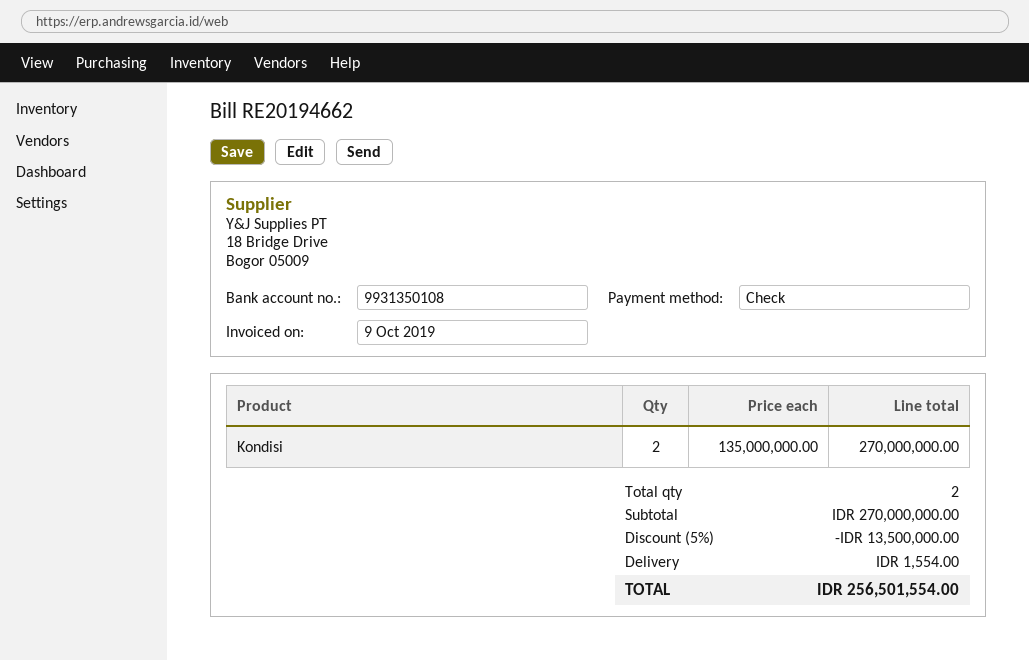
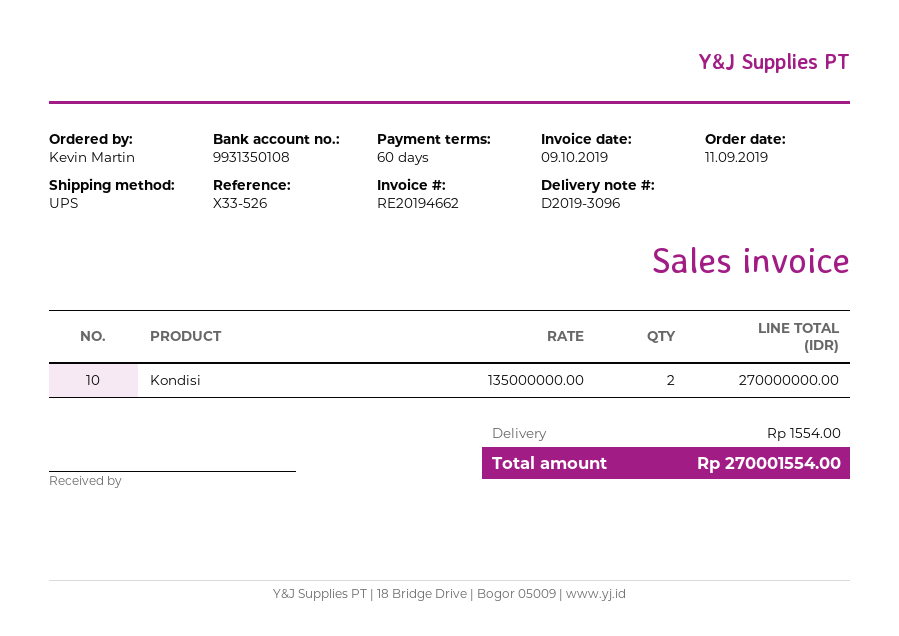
discount: 5% = 13500000.00 -> none
total: 256501554.00 -> 270001554.00

